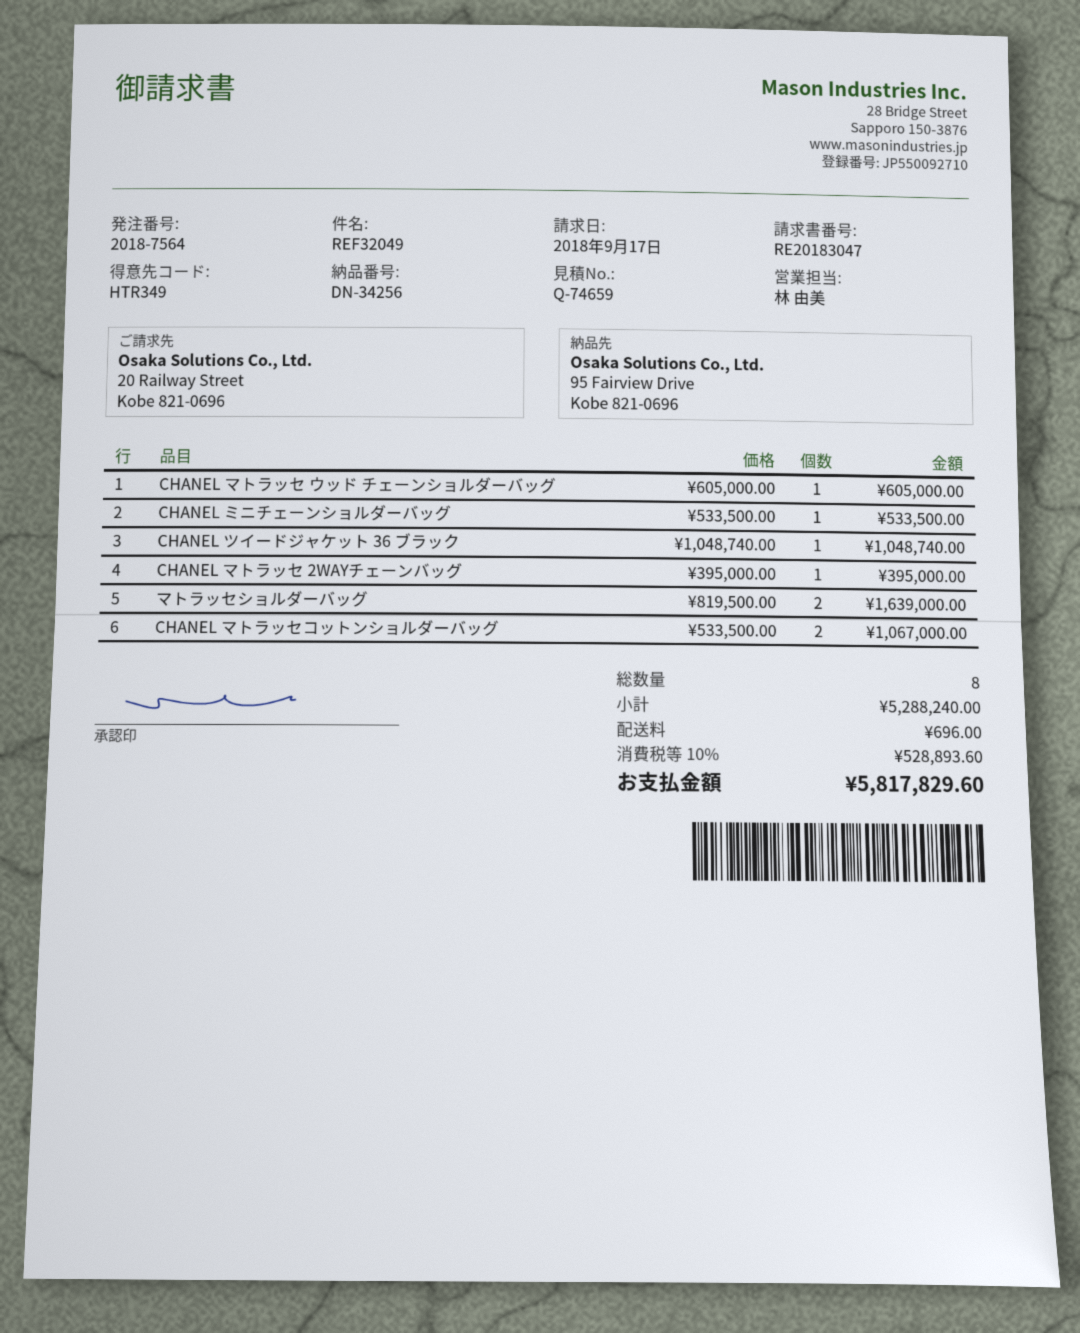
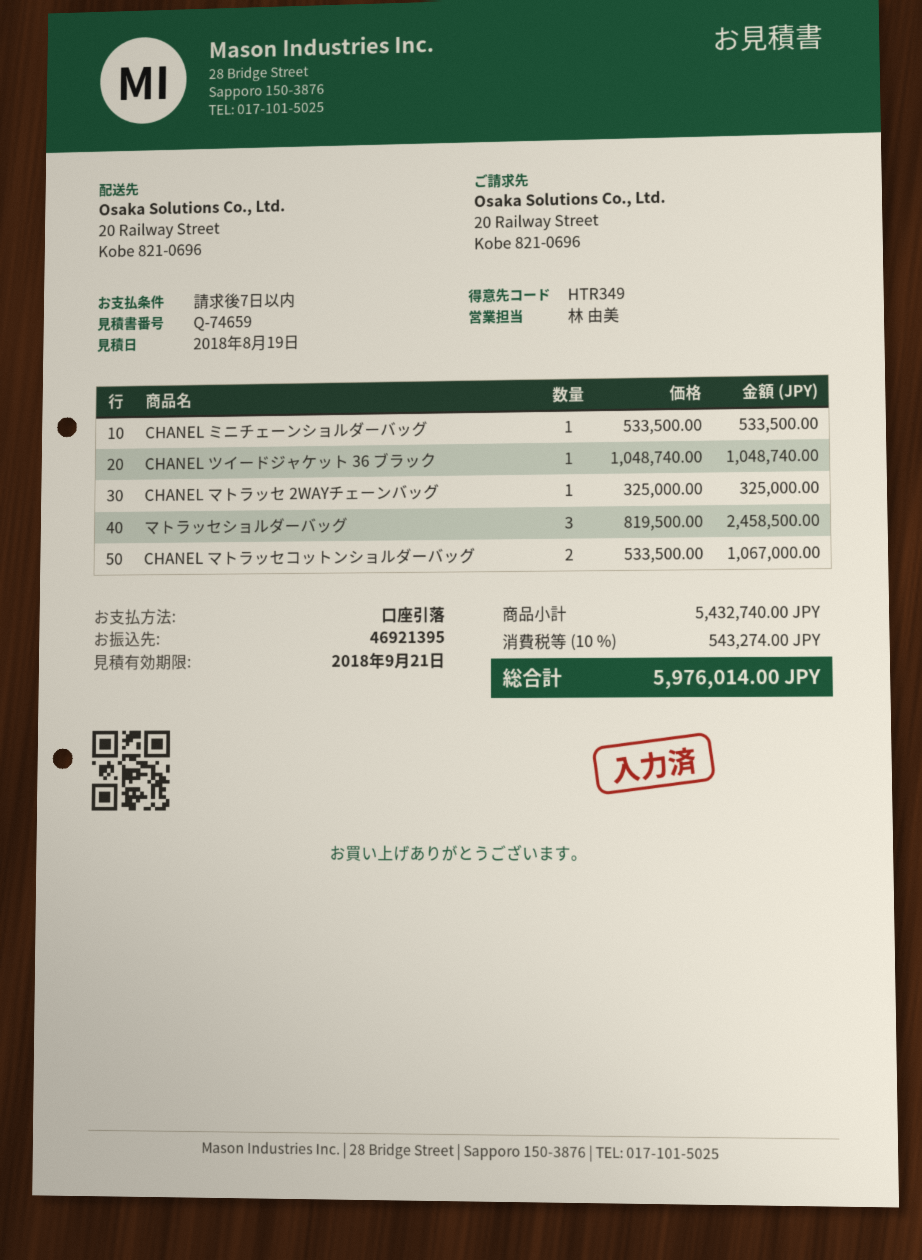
ship to: 95 Fairview Drive, Kobe 821-0696 -> 20 Railway Street, Kobe 821-0696
CHANEL マトラッセ ウッド チェーンショルダーバッグ: 1 x 605000.00 = 605000.00 -> none
CHANEL マトラッセ 2WAYチェーンバッグ: 1 x 395000.00 = 395000.00 -> 1 x 325000.00 = 325000.00
マトラッセショルダーバッグ: 2 x 819500.00 = 1639000.00 -> 3 x 819500.00 = 2458500.00
subtotal: 5288240.00 -> 5432740.00
shipping: 696.00 -> none
tax: 10% = 528893.60 -> 10% = 543274.00
total: 5817829.60 -> 5976014.00

